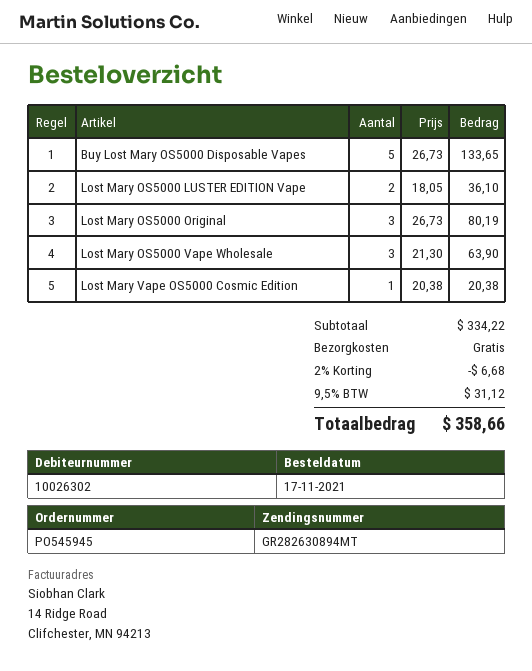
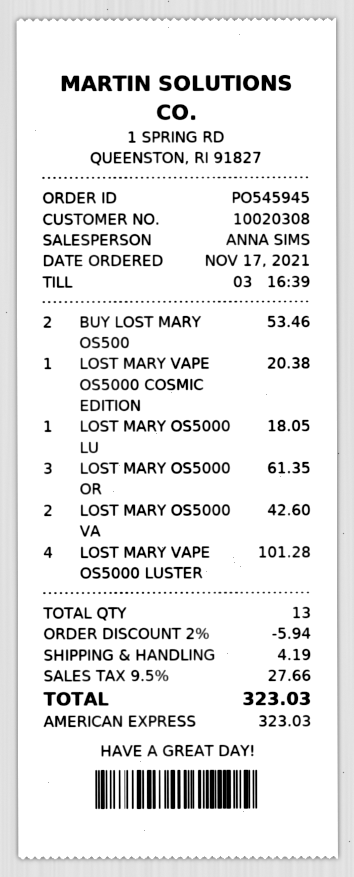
customer number: 10026302 -> 10020308
Buy Lost Mary OS5000 Disposable Vapes: 5 for 133.65 -> 2 for 53.46
Lost Mary OS5000 LUSTER EDITION Vape: 2 for 36.10 -> 1 for 18.05
Lost Mary OS5000 Original: 3 for 80.19 -> 3 for 61.35
Lost Mary OS5000 Vape Wholesale: 3 for 63.90 -> 2 for 42.60
LOST MARY VAPE OS5000 LUSTER: none -> 4 for 101.28
discount: 2% = 6.68 -> 2% = 5.94
shipping: 0.00 -> 4.19
tax: 9.5% = 31.12 -> 9.5% = 27.66
total: 358.66 -> 323.03

